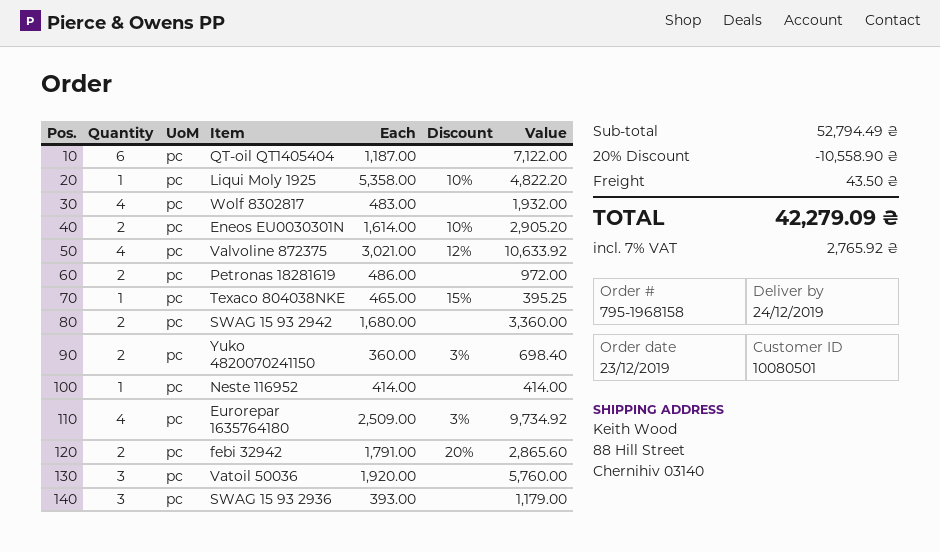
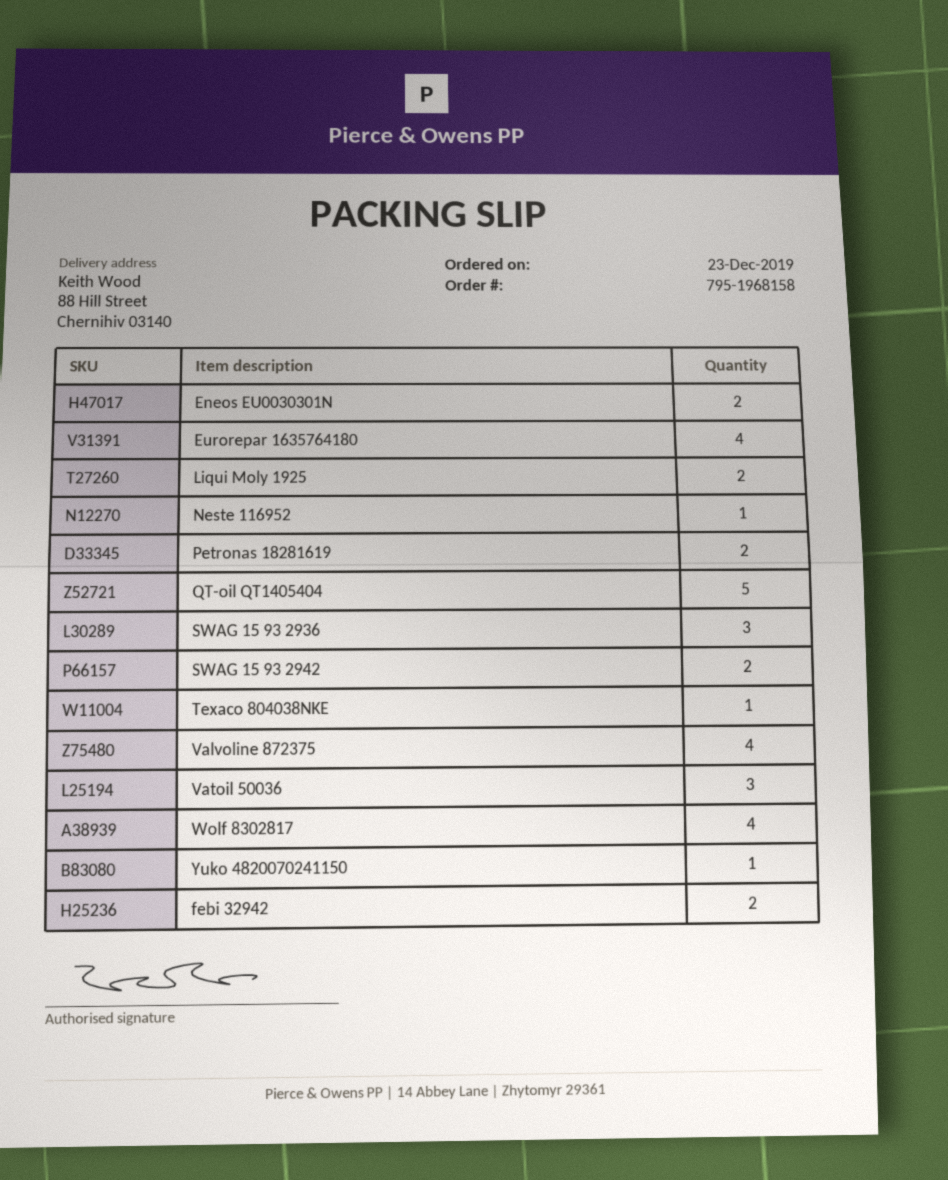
QT-oil QT1405404: 6 -> 5
Liqui Moly 1925: 1 -> 2
Yuko 4820070241150: 2 -> 1

